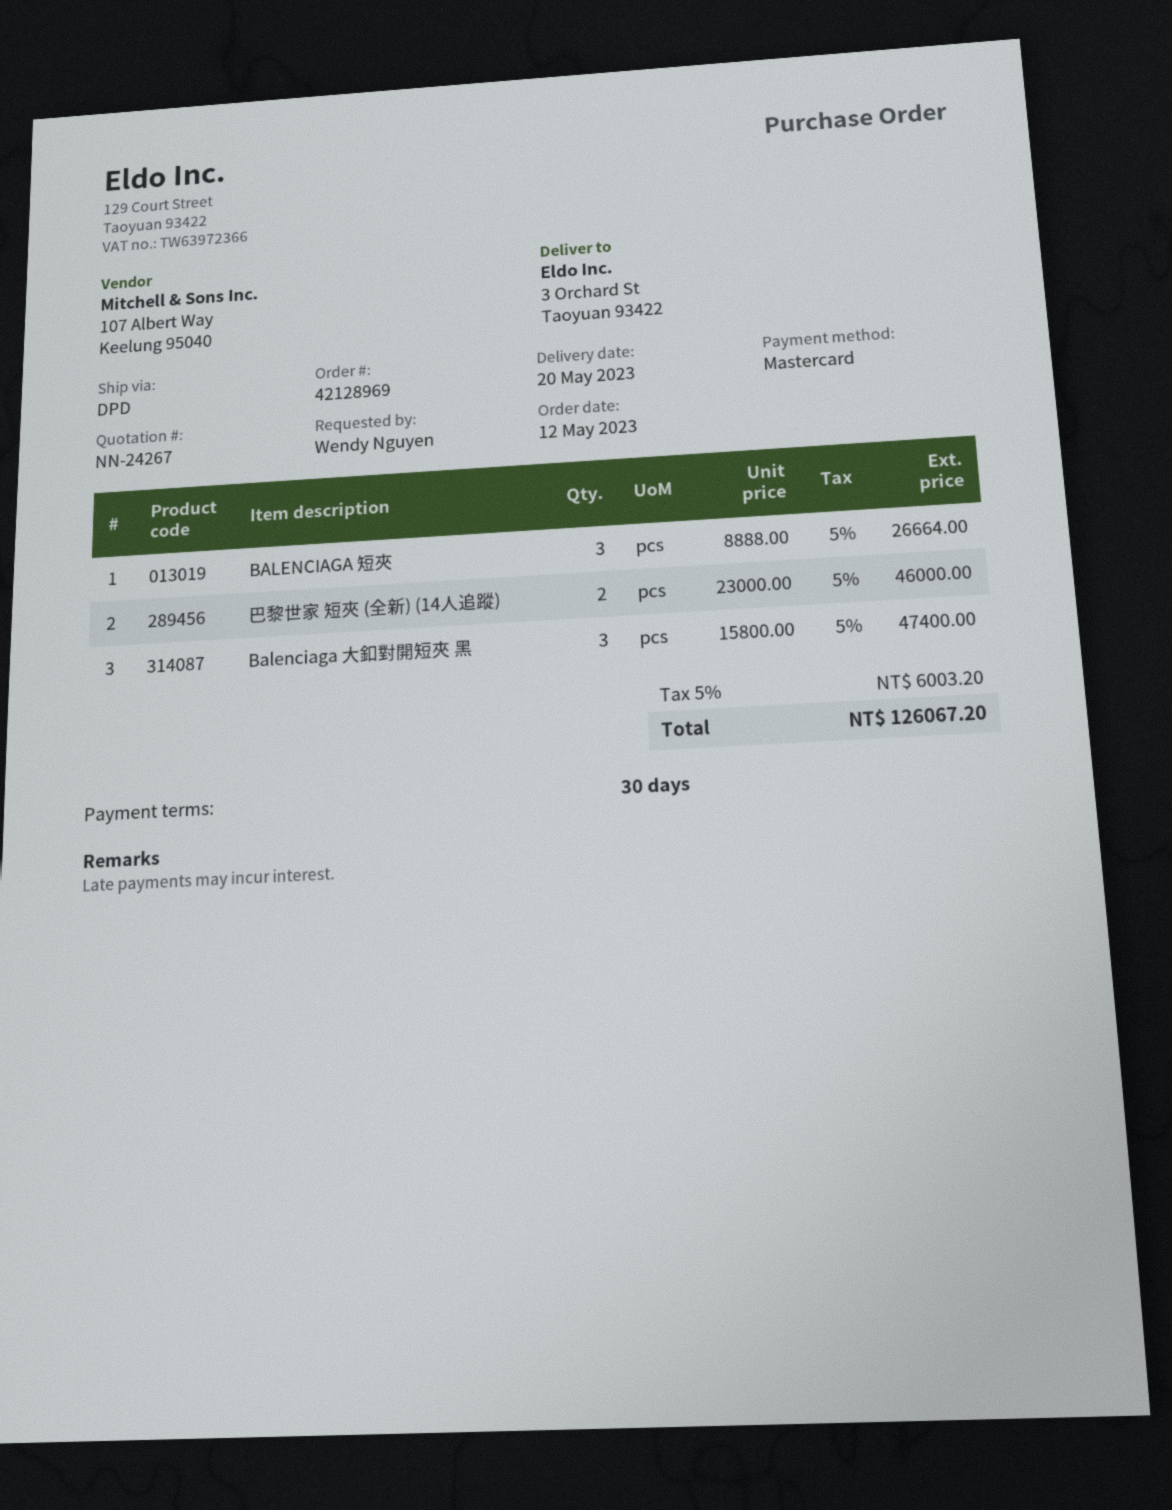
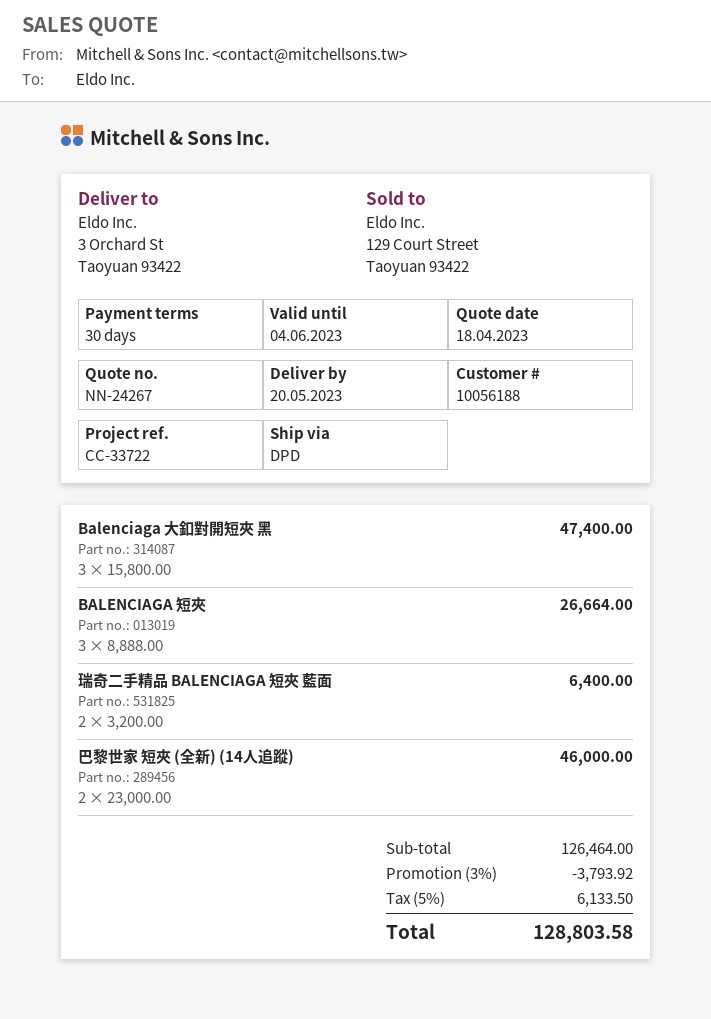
瑞奇二手精品 BALENCIAGA 短夾 藍面: none -> 2 x 3200.00 = 6400.00
discount: none -> 3% = 3793.92
tax: 5% = 6003.20 -> 5% = 6133.50
total: 126067.20 -> 128803.58

